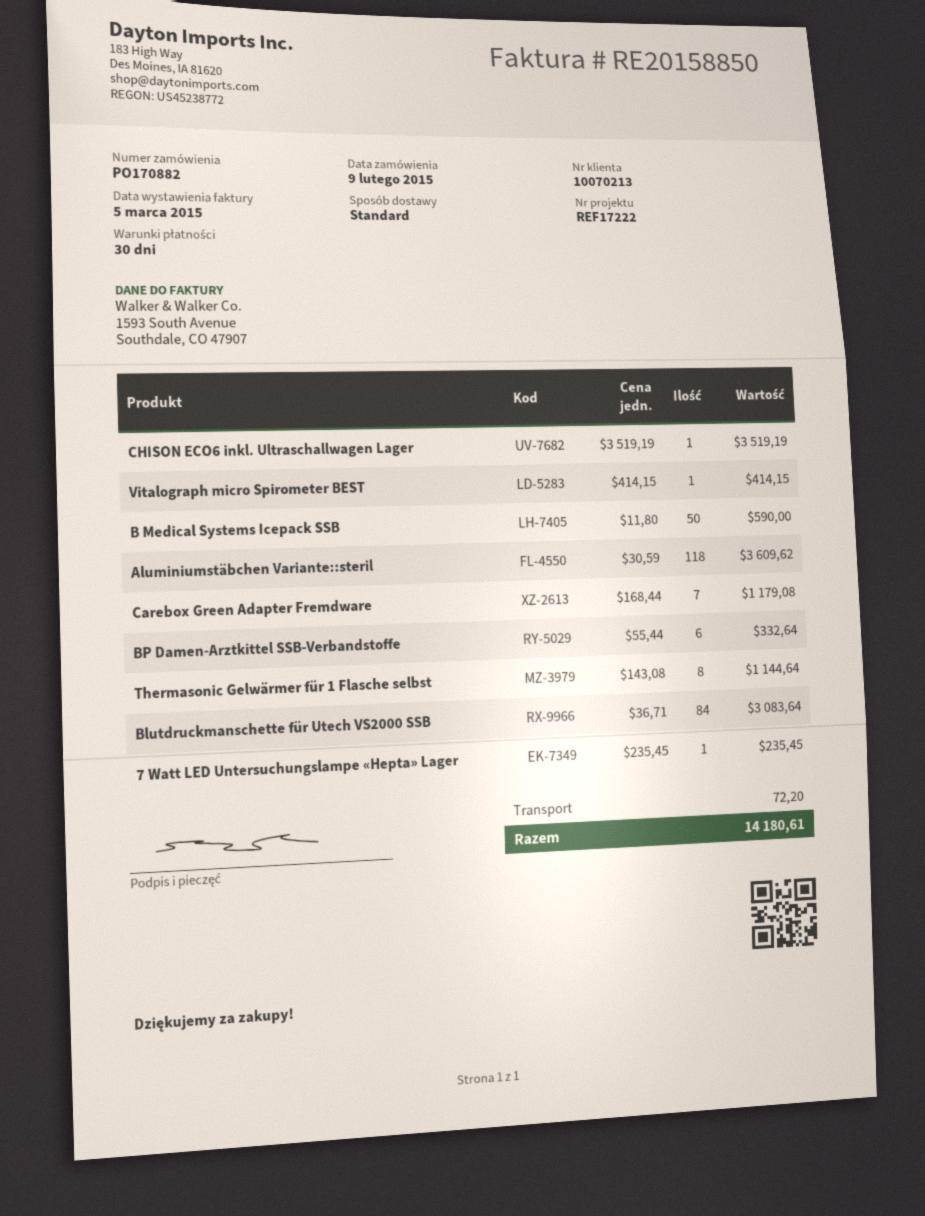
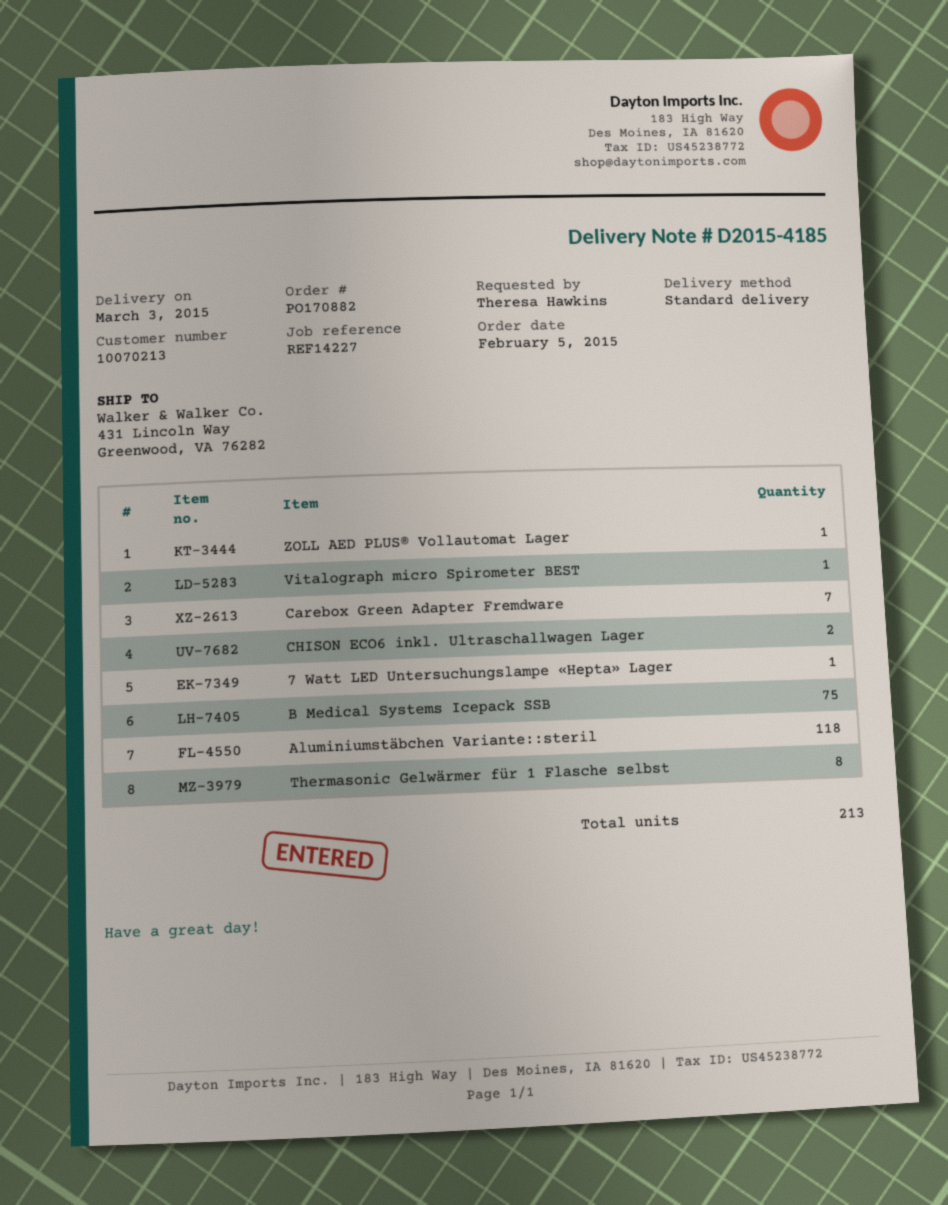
order date: 2015-02-09 -> 2015-02-05
reference: REF17222 -> REF14227
CHISON ECO6 inkl. Ultraschallwagen Lager: 1 -> 2
B Medical Systems Icepack SSB: 50 -> 75
BP Damen-Arztkittel SSB-Verbandstoffe: 6 -> none
Blutdruckmanschette für Utech VS2000 SSB: 84 -> none
ZOLL AED PLUS® Vollautomat Lager: none -> 1

